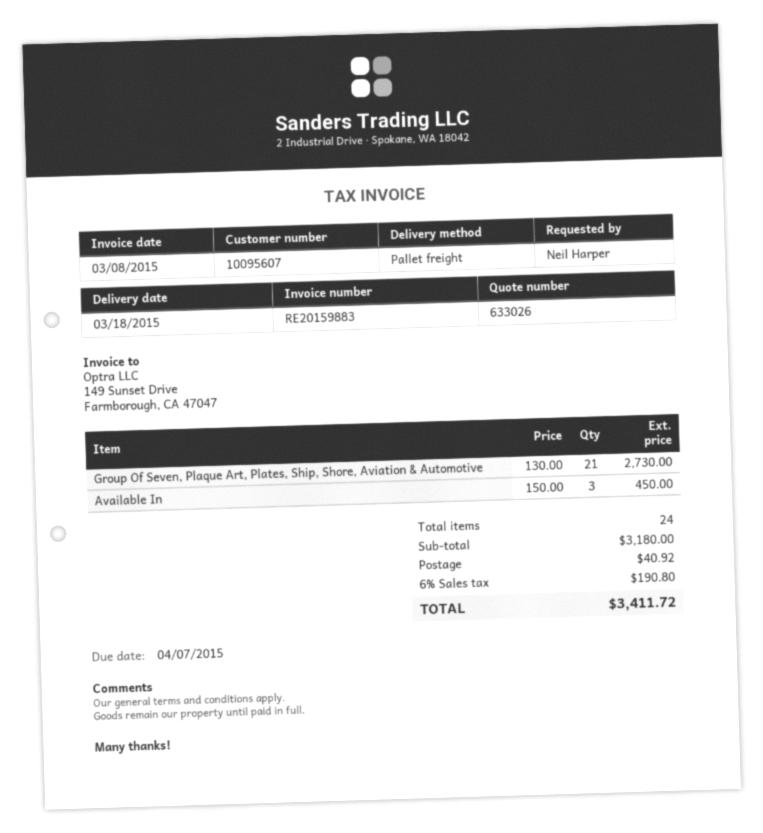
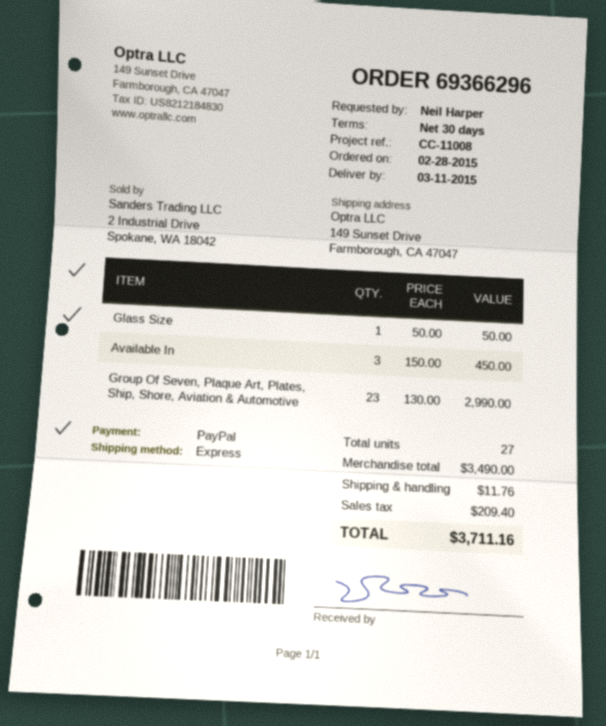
delivery date: 2015-03-18 -> 2015-03-11
shipping method: pallet freight -> express
Group Of Seven, Plaque Art, Plates, Ship, Shore, Aviation & Automotive: 21 x 130.00 = 2730.00 -> 23 x 130.00 = 2990.00
Glass Size: none -> 1 x 50.00 = 50.00
total quantity: 24 -> 27
subtotal: 3180.00 -> 3490.00
shipping: 40.92 -> 11.76
tax: 190.80 -> 209.40
total: 3411.72 -> 3711.16

